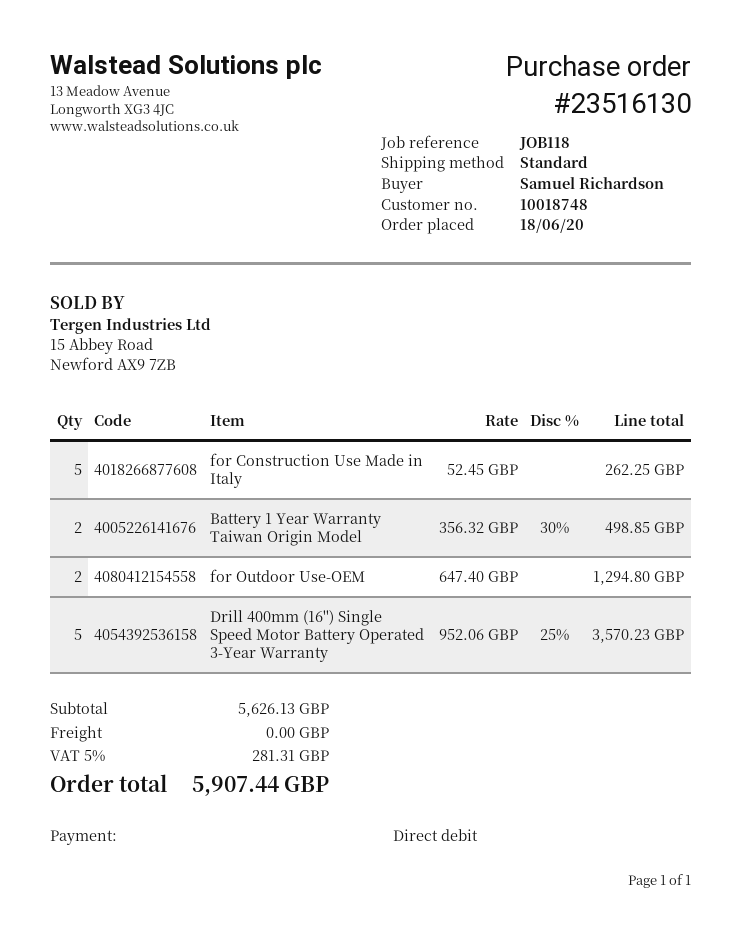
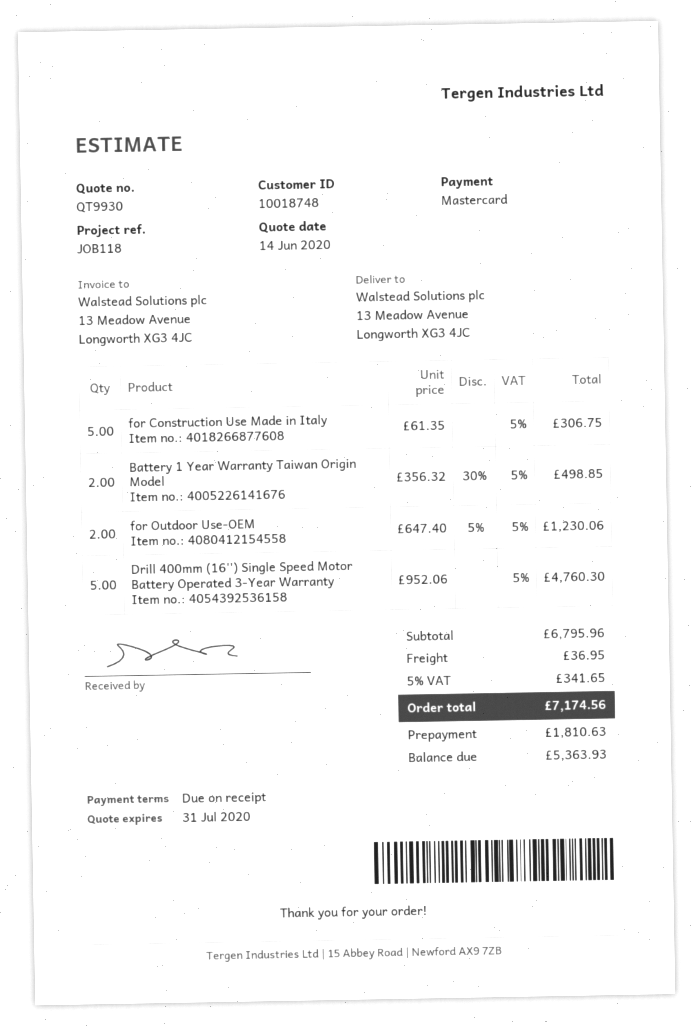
payment method: direct debit -> Mastercard
for Construction Use Made in Italy: 5 x 52.45 = 262.25 -> 5 x 61.35 = 306.75
for Outdoor Use-OEM: 2 x 647.40 = 1294.80 -> 2 x 647.40 - 5% = 1230.06
Drill 400mm (16'') Single Speed Motor Battery Operated 3-Year Warranty: 5 x 952.06 - 25% = 3570.23 -> 5 x 952.06 = 4760.30
subtotal: 5626.13 -> 6795.96
shipping: 0.00 -> 36.95
tax: 5% = 281.31 -> 5% = 341.65
total: 5907.44 -> 7174.56

